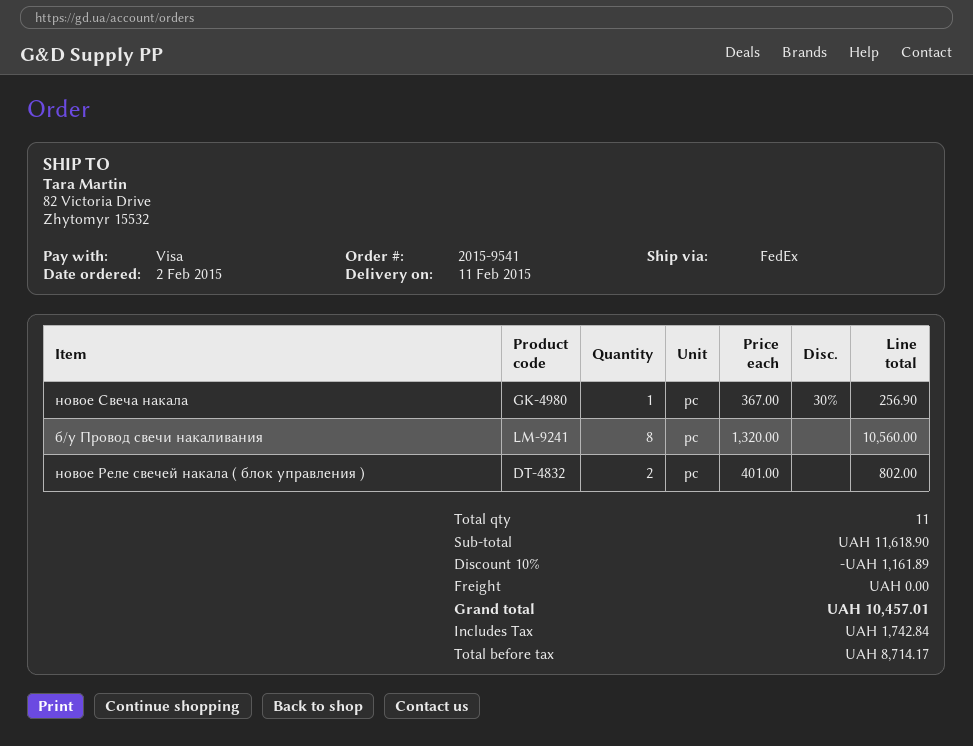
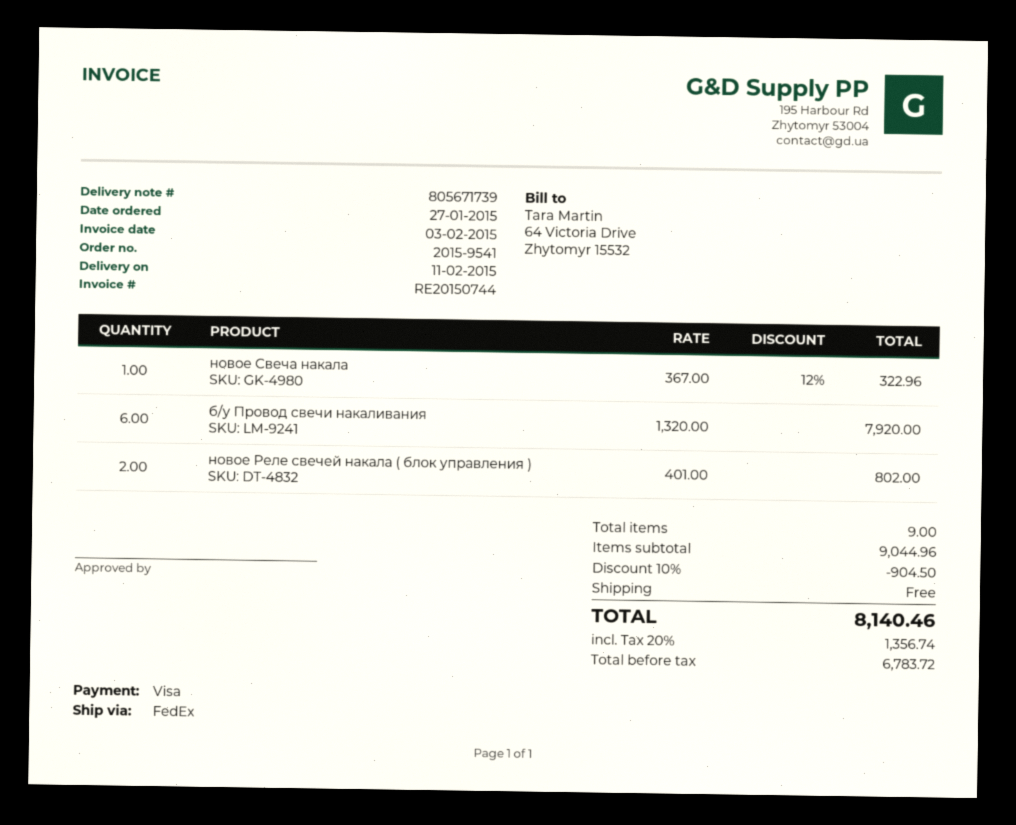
order date: 2015-02-02 -> 2015-01-27
новое Свеча накала: 1 x 367.00 - 30% = 256.90 -> 1 x 367.00 - 12% = 322.96
б/у Провод свечи накаливания: 8 x 1320.00 = 10560.00 -> 6 x 1320.00 = 7920.00
total quantity: 11 -> 9
subtotal: 11618.90 -> 9044.96
discount: 10% = 1161.89 -> 10% = 904.50
net: 8714.17 -> 6783.72
tax: 1742.84 -> 1356.74
total: 10457.01 -> 8140.46

